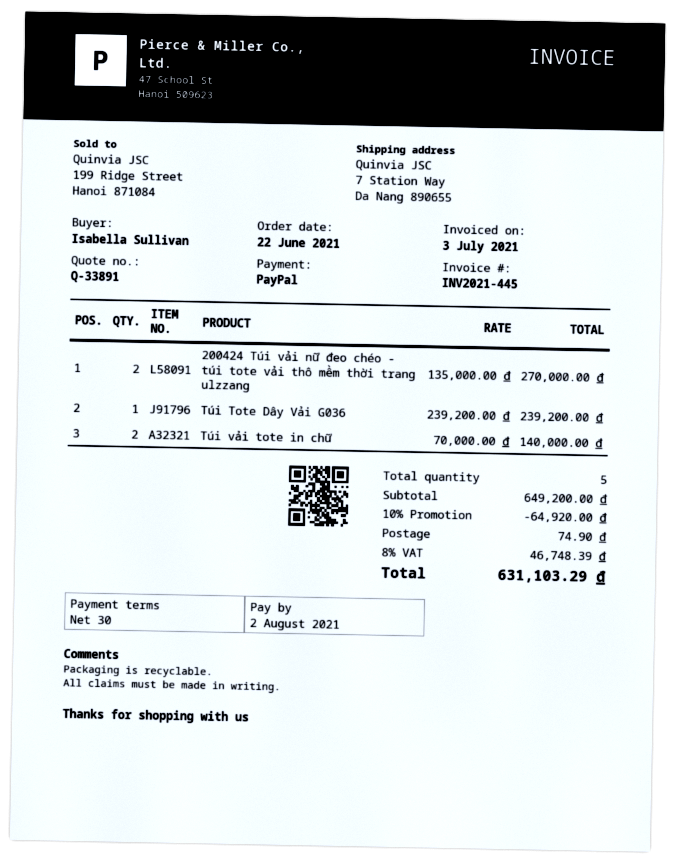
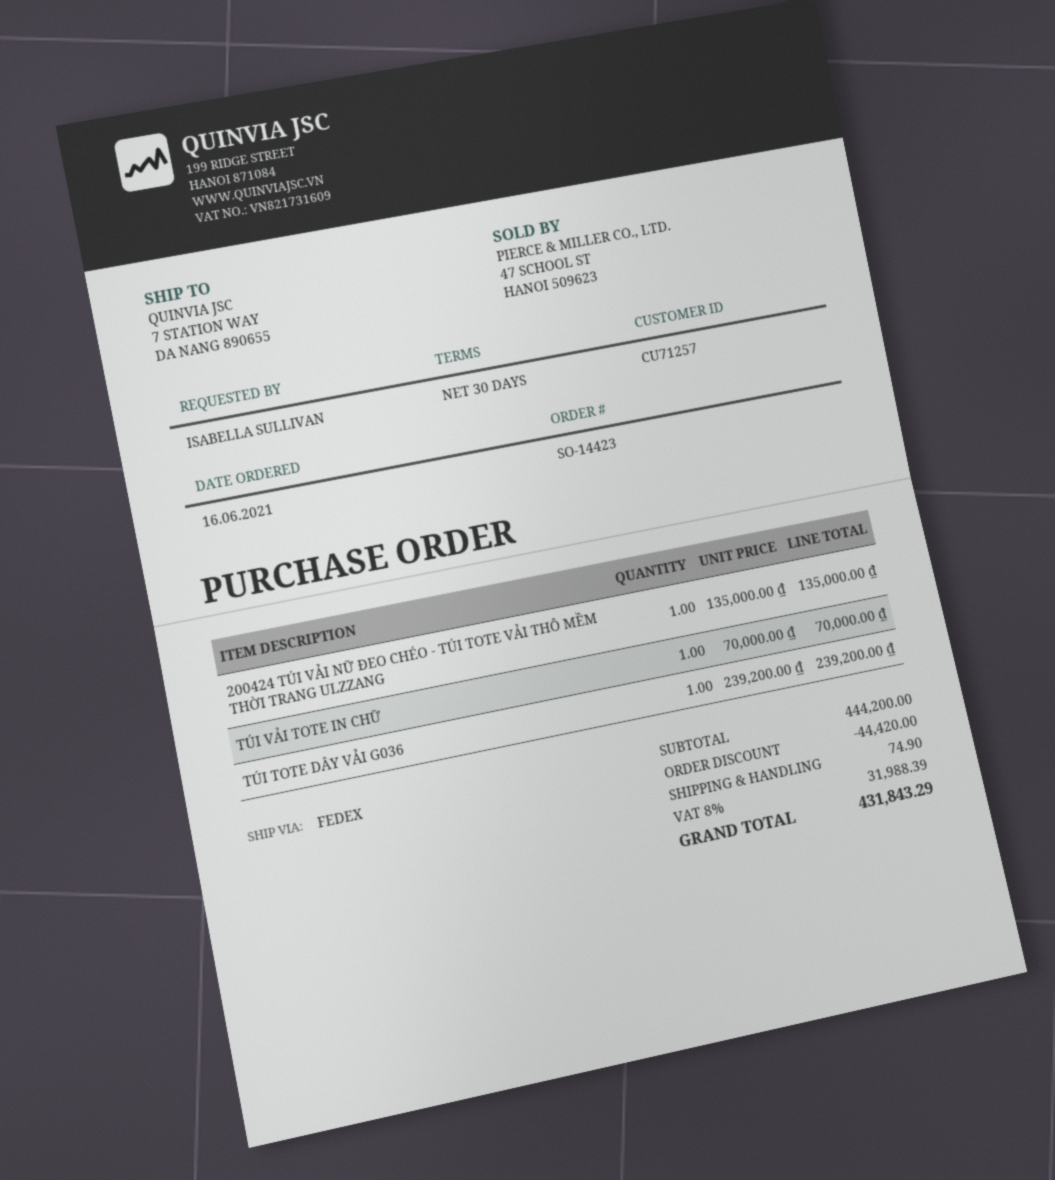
order date: 2021-06-22 -> 2021-06-16
200424 Túi vải nữ đeo chéo - túi tote vải thô mềm thời trang ulzzang: 2 x 135000.00 = 270000.00 -> 1 x 135000.00 = 135000.00
Túi vải tote in chữ: 2 x 70000.00 = 140000.00 -> 1 x 70000.00 = 70000.00
subtotal: 649200.00 -> 444200.00
discount: 64920.00 -> 44420.00
tax: 8% = 46748.39 -> 8% = 31988.39
total: 631103.29 -> 431843.29

